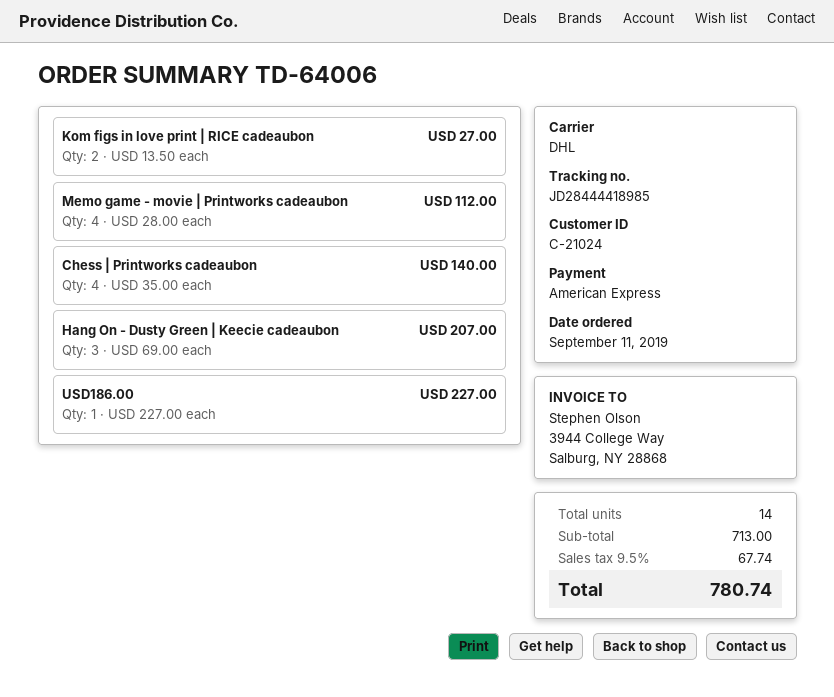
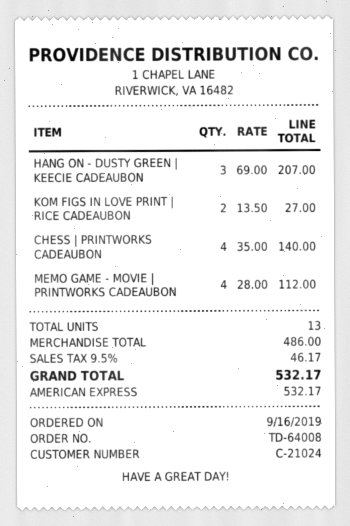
order number: TD-64006 -> TD-64008
order date: 2019-09-11 -> 2019-09-16
USD186.00: 1 x 227.00 = 227.00 -> none
total quantity: 14 -> 13
subtotal: 713.00 -> 486.00
tax: 9.5% = 67.74 -> 9.5% = 46.17
total: 780.74 -> 532.17

